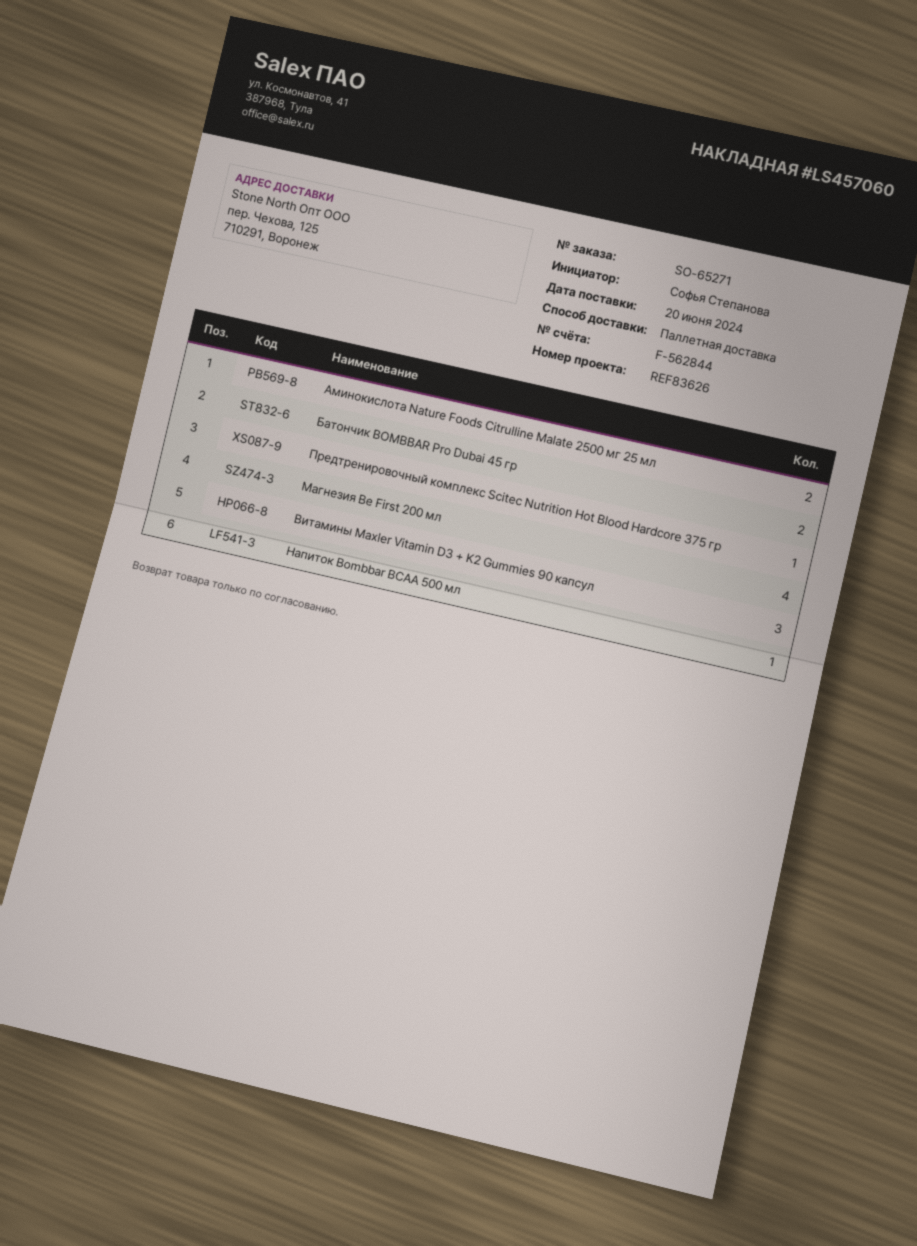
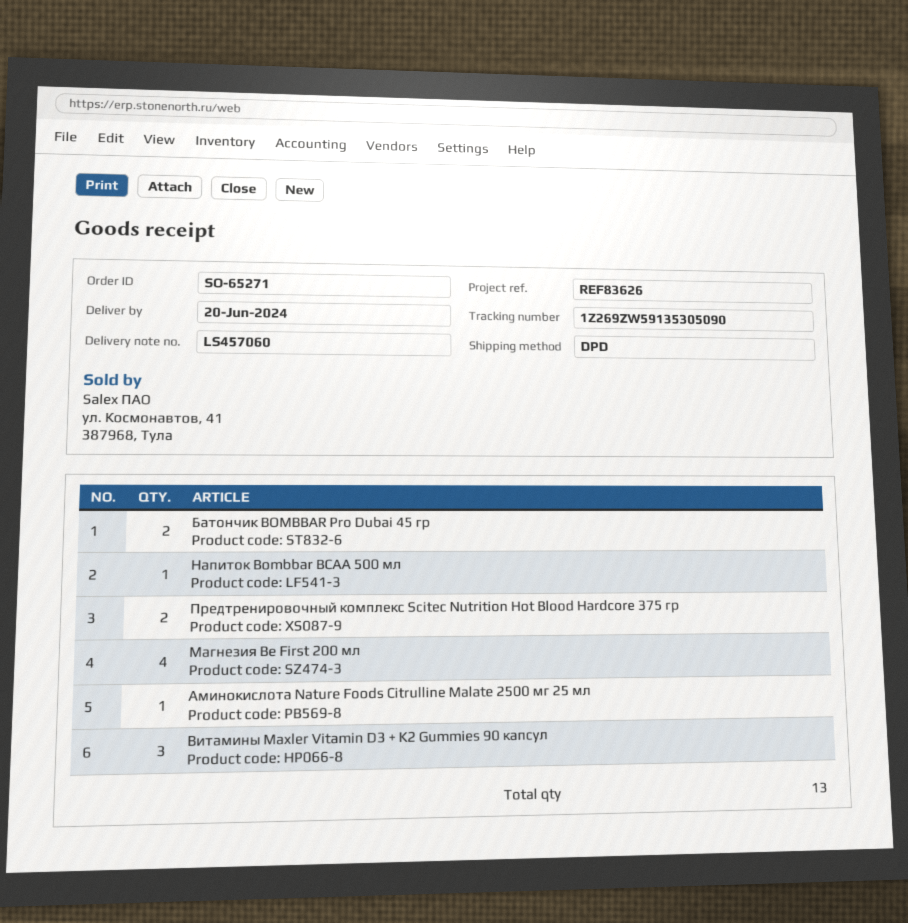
shipping method: pallet freight -> DPD
Аминокислота Nature Foods Citrulline Malate 2500 мг 25 мл: 2 -> 1
Предтренировочный комплекс Scitec Nutrition Hot Blood Hardcore 375 гр: 1 -> 2

